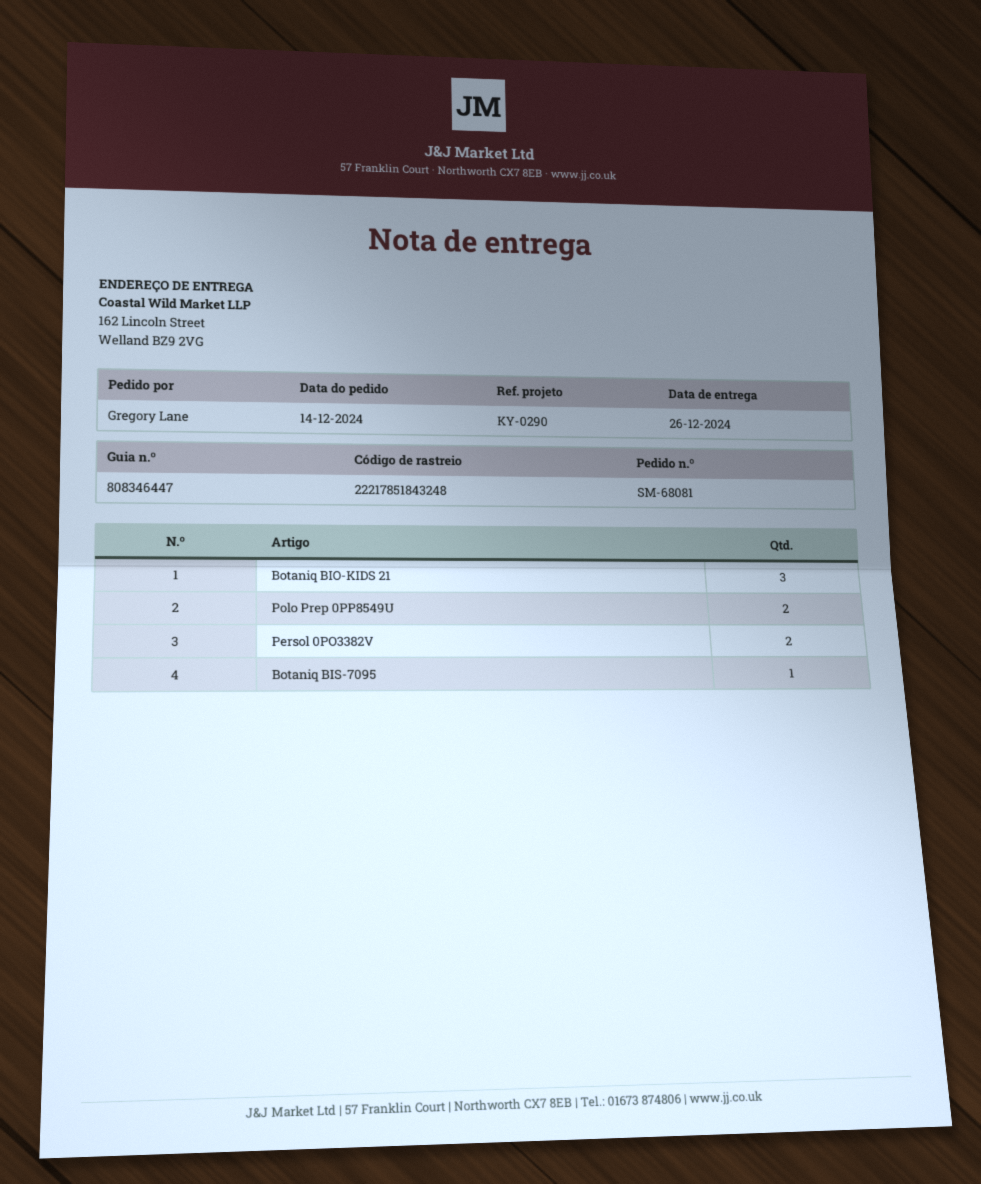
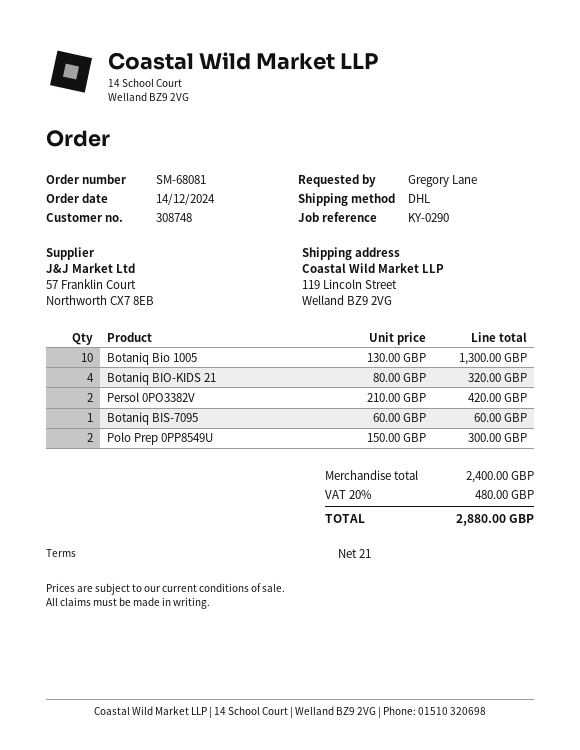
ship to: 162 Lincoln Street, Welland BZ9 2VG -> 119 Lincoln Street, Welland BZ9 2VG
Botaniq BIO-KIDS 21: 3 -> 4
Botaniq Bio 1005: none -> 10

